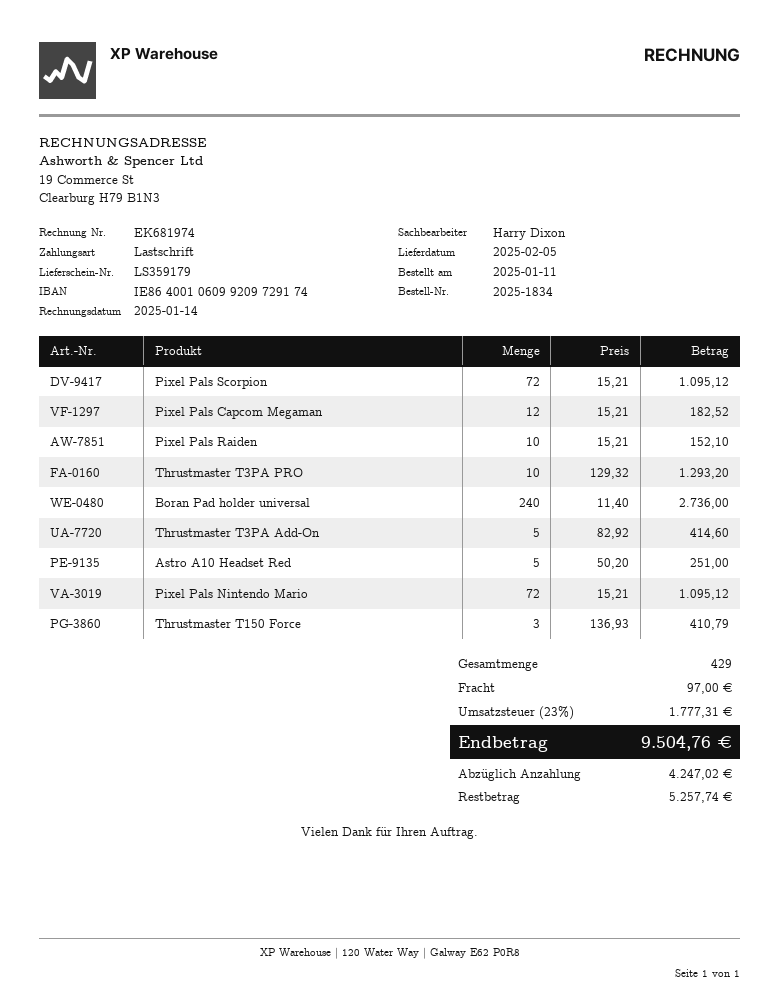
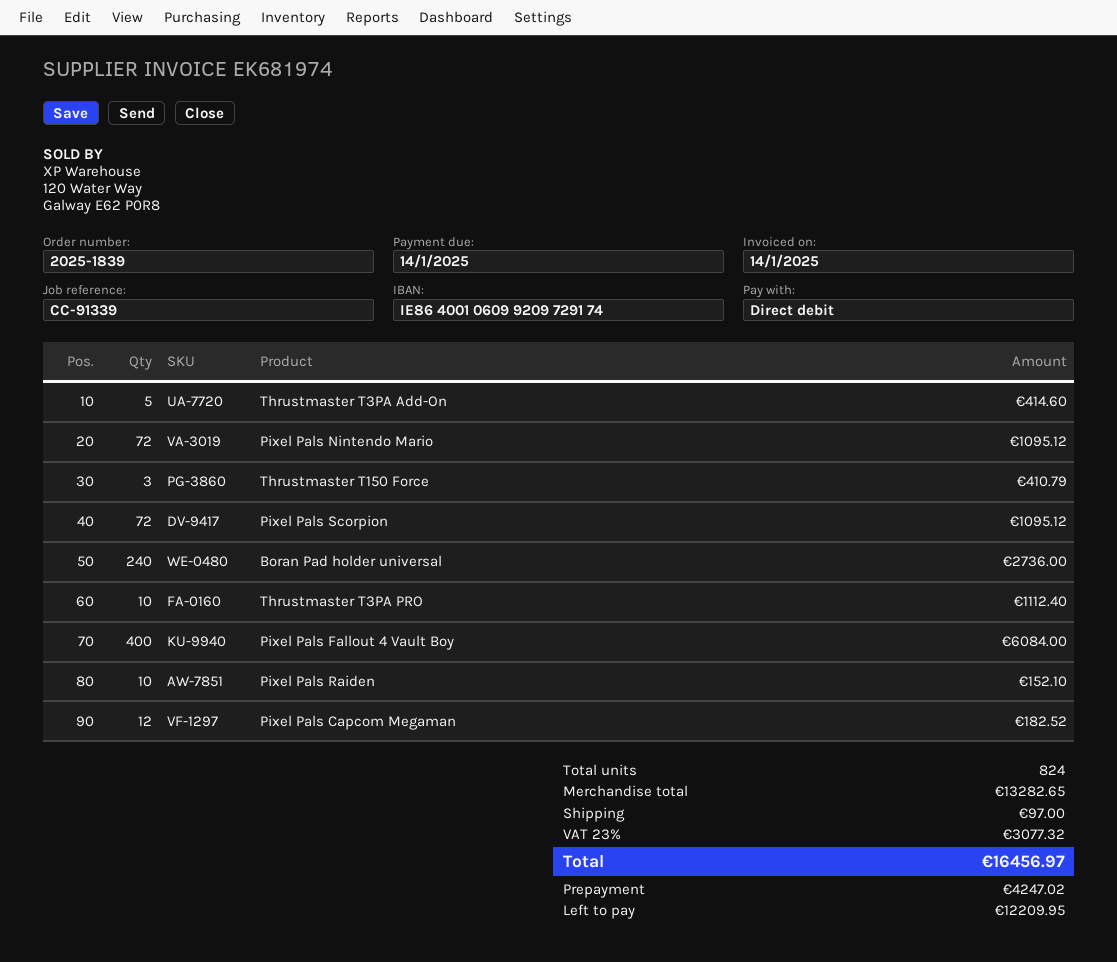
order number: 2025-1834 -> 2025-1839
Thrustmaster T3PA PRO: 10 for 1293.20 -> 10 for 1112.40
Astro A10 Headset Red: 5 for 251.00 -> none
Pixel Pals Fallout 4 Vault Boy: none -> 400 for 6084.00
total quantity: 429 -> 824
tax: 23% = 1777.31 -> 23% = 3077.32
total: 9504.76 -> 16456.97
balance: 5257.74 -> 12209.95

